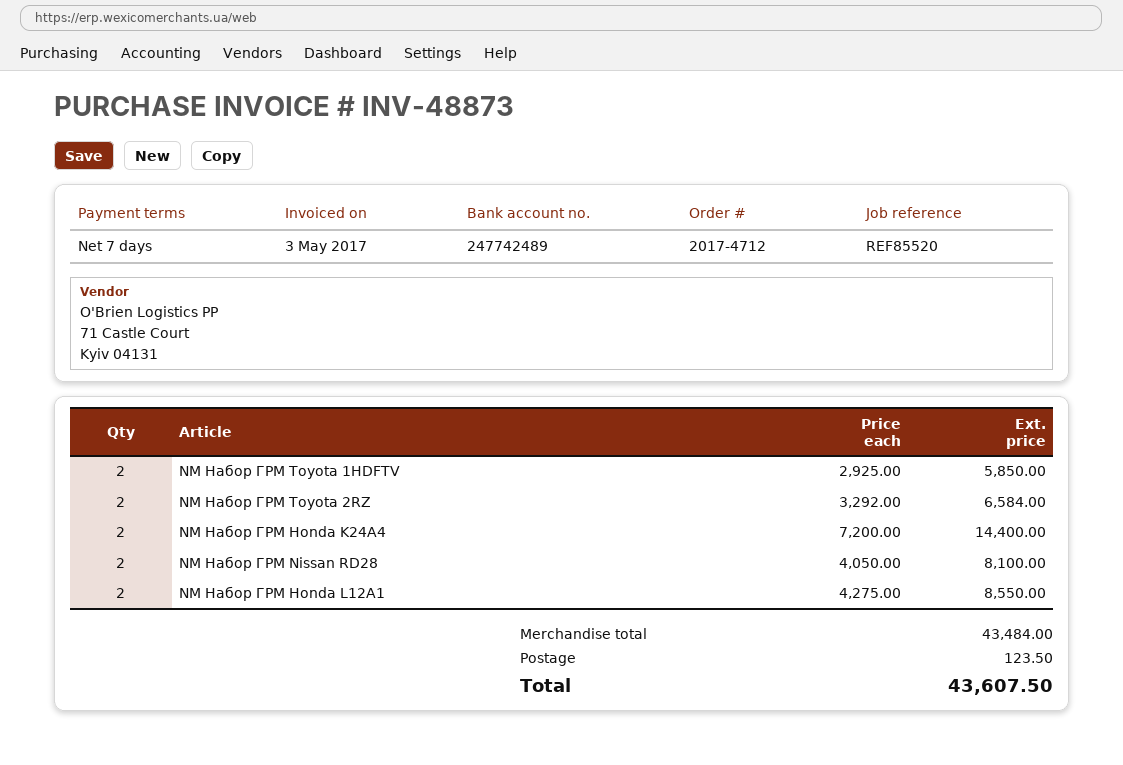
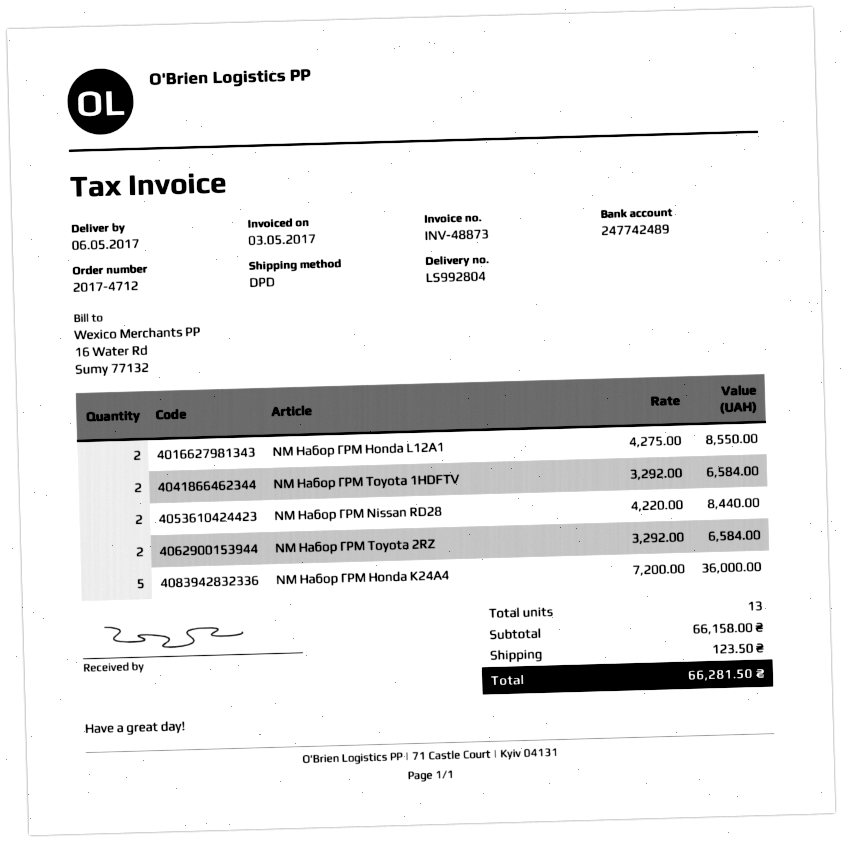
NM Набор ГРМ Toyota 1HDFTV: 2 x 2925.00 = 5850.00 -> 2 x 3292.00 = 6584.00
NM Набор ГРМ Honda K24A4: 2 x 7200.00 = 14400.00 -> 5 x 7200.00 = 36000.00
NM Набор ГРМ Nissan RD28: 2 x 4050.00 = 8100.00 -> 2 x 4220.00 = 8440.00
subtotal: 43484.00 -> 66158.00
total: 43607.50 -> 66281.50

